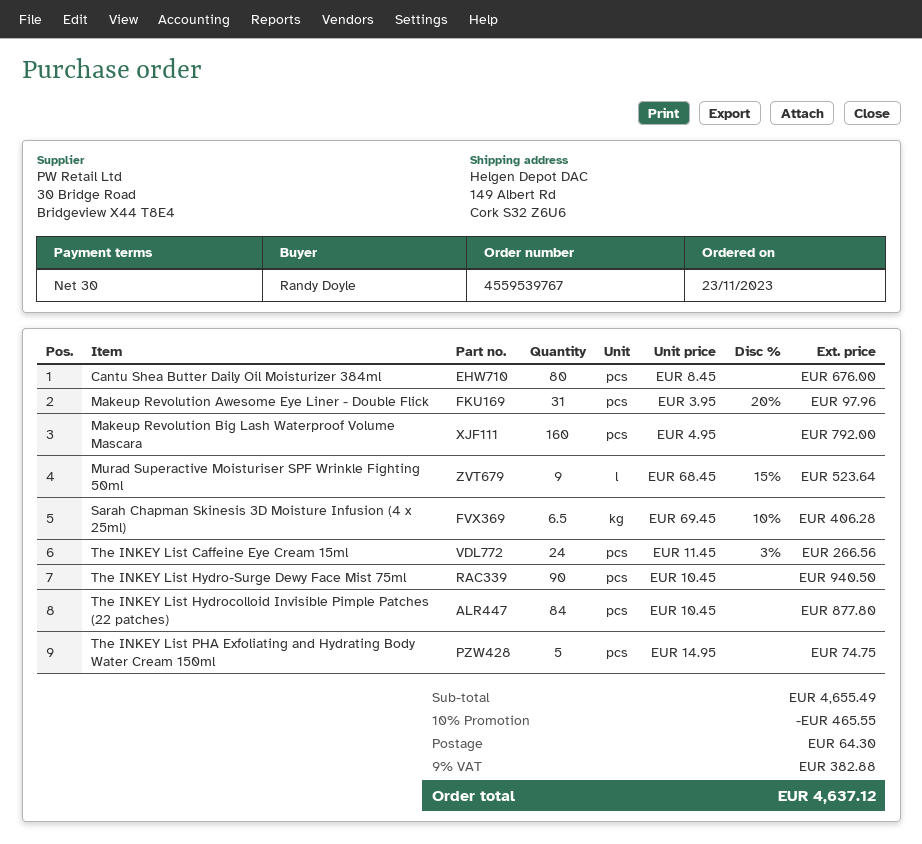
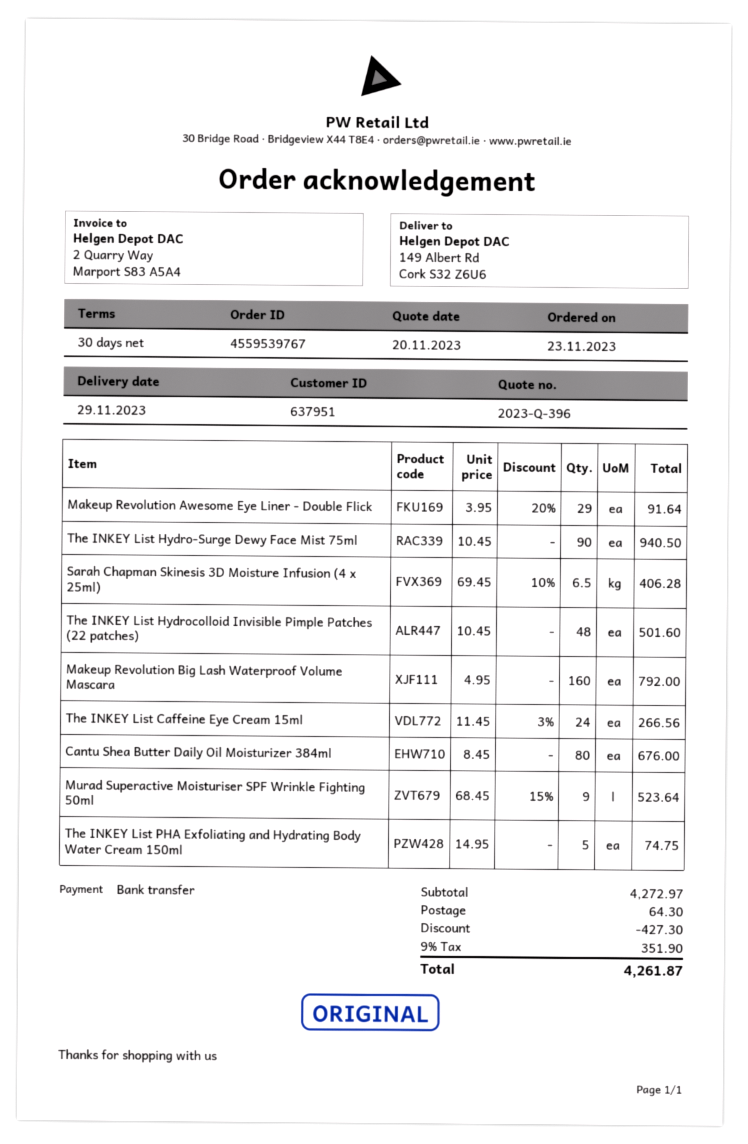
Makeup Revolution Awesome Eye Liner - Double Flick: 31 x 3.95 - 20% = 97.96 -> 29 x 3.95 - 20% = 91.64
The INKEY List Hydrocolloid Invisible Pimple Patches (22 patches): 84 x 10.45 = 877.80 -> 48 x 10.45 = 501.60
subtotal: 4655.49 -> 4272.97
discount: 465.55 -> 427.30
tax: 9% = 382.88 -> 9% = 351.90
total: 4637.12 -> 4261.87

